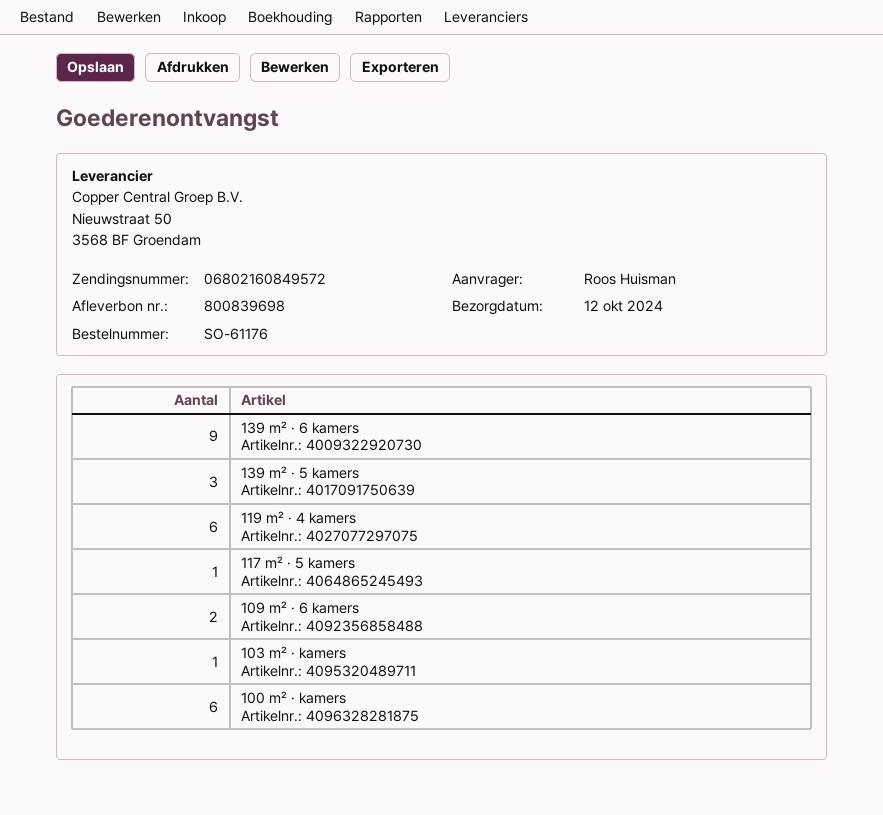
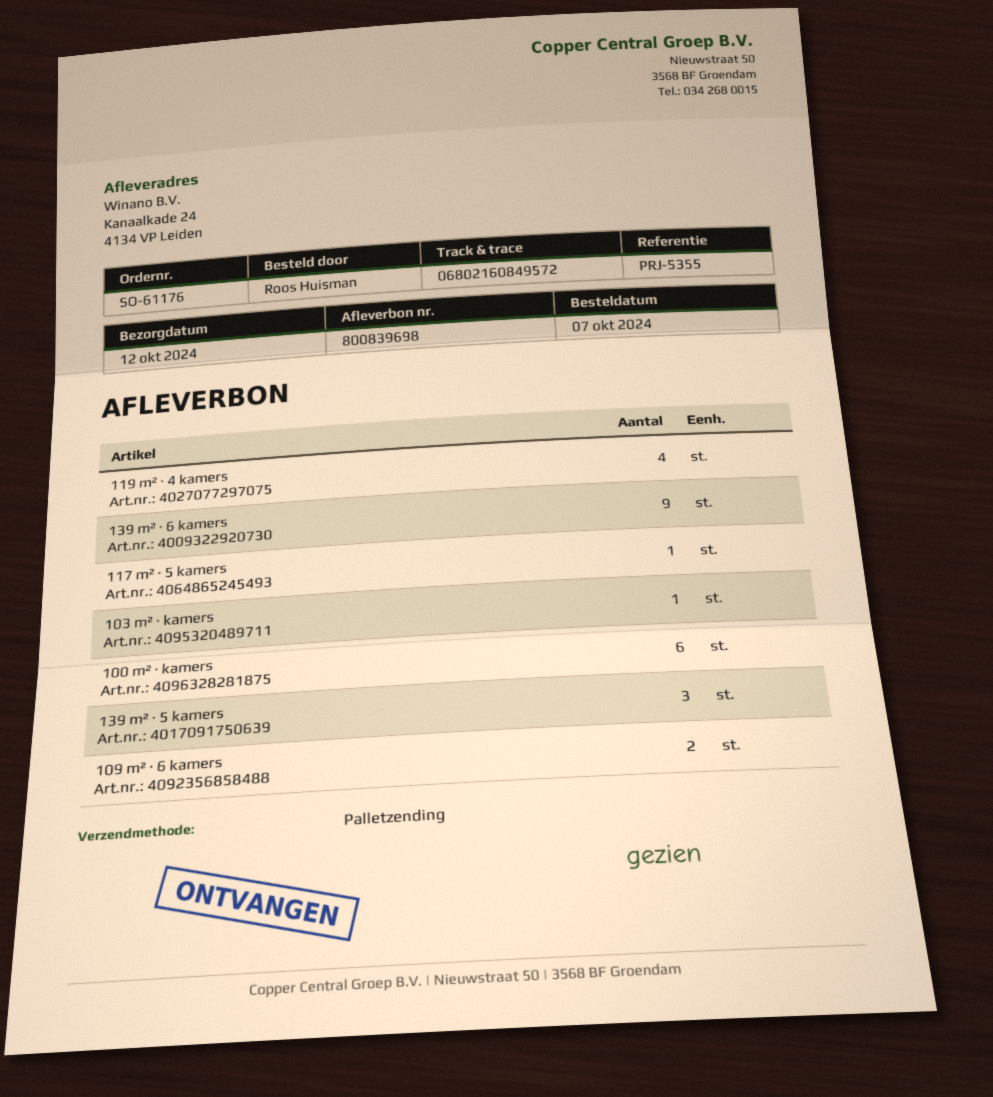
119 m² · 4 kamers: 6 -> 4

